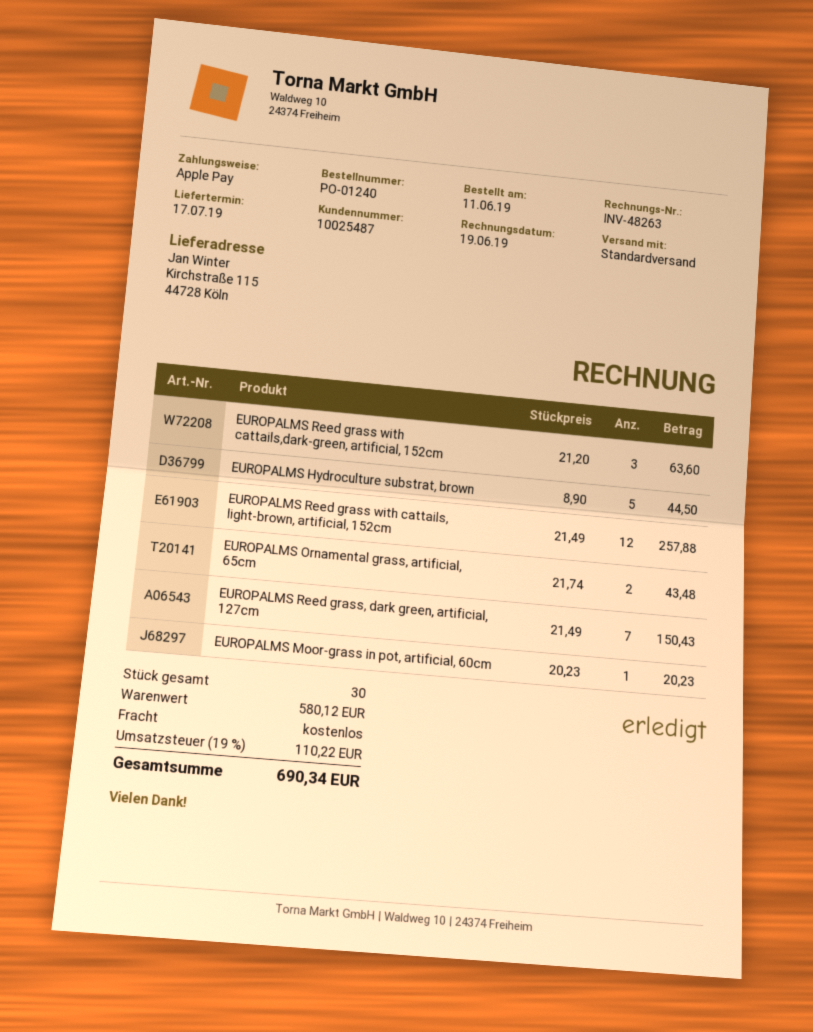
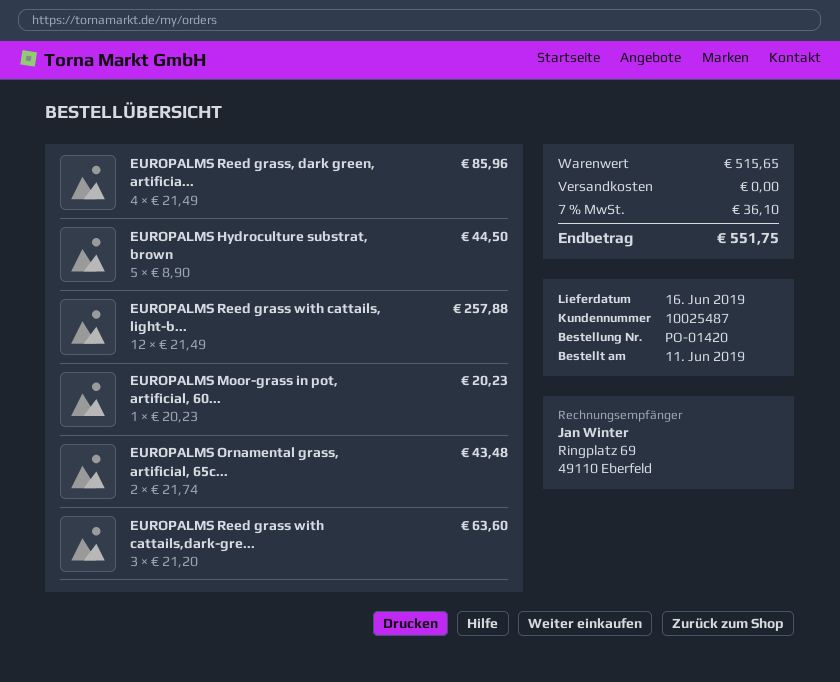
order number: PO-01240 -> PO-01420
delivery date: 2019-07-17 -> 2019-06-16
EUROPALMS Reed grass, dark green, artificial, 127cm: 7 x 21.49 = 150.43 -> 4 x 21.49 = 85.96
subtotal: 580.12 -> 515.65
tax: 19% = 110.22 -> 7% = 36.10
total: 690.34 -> 551.75

